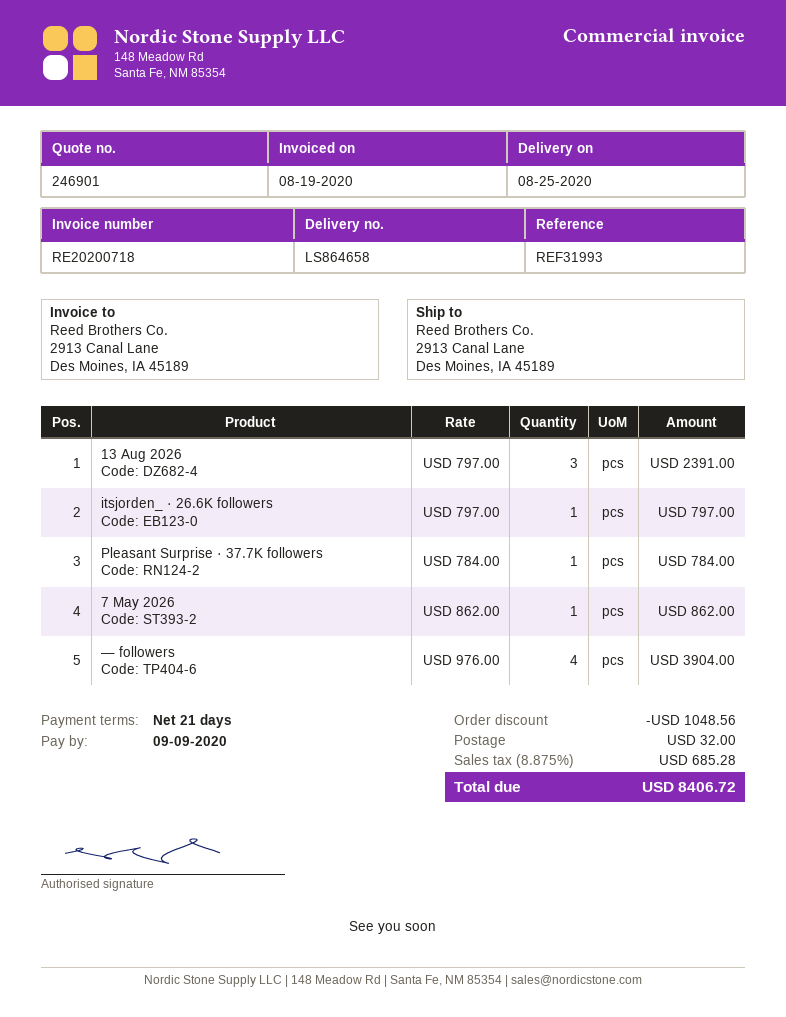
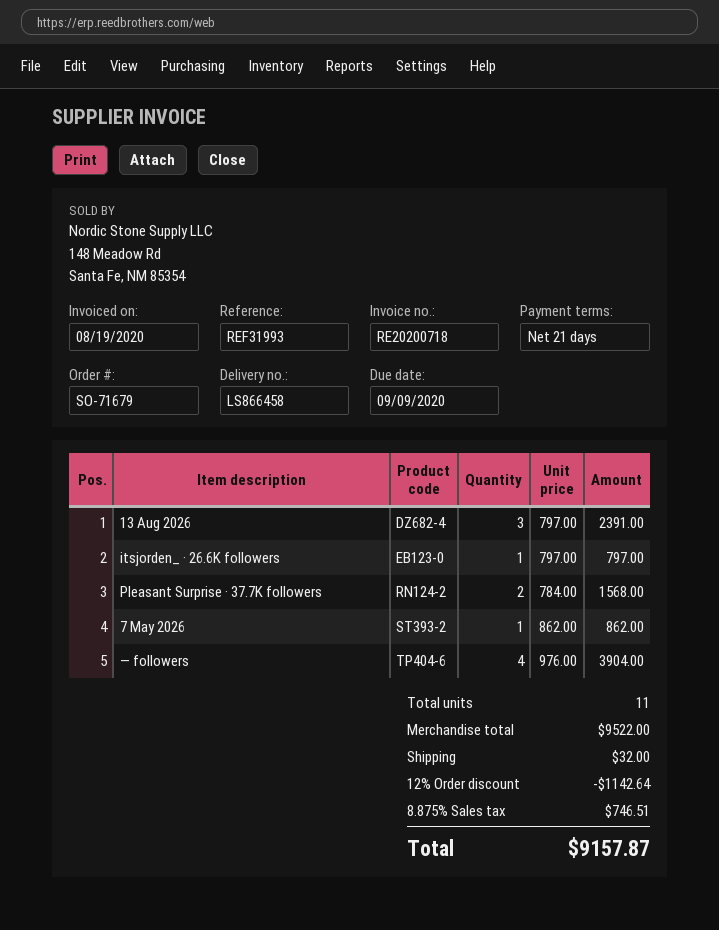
delivery note number: LS864658 -> LS866458
Pleasant Surprise · 37.7K followers: 1 x 784.00 = 784.00 -> 2 x 784.00 = 1568.00
discount: 1048.56 -> 1142.64
tax: 8.875% = 685.28 -> 8.875% = 746.51
total: 8406.72 -> 9157.87

